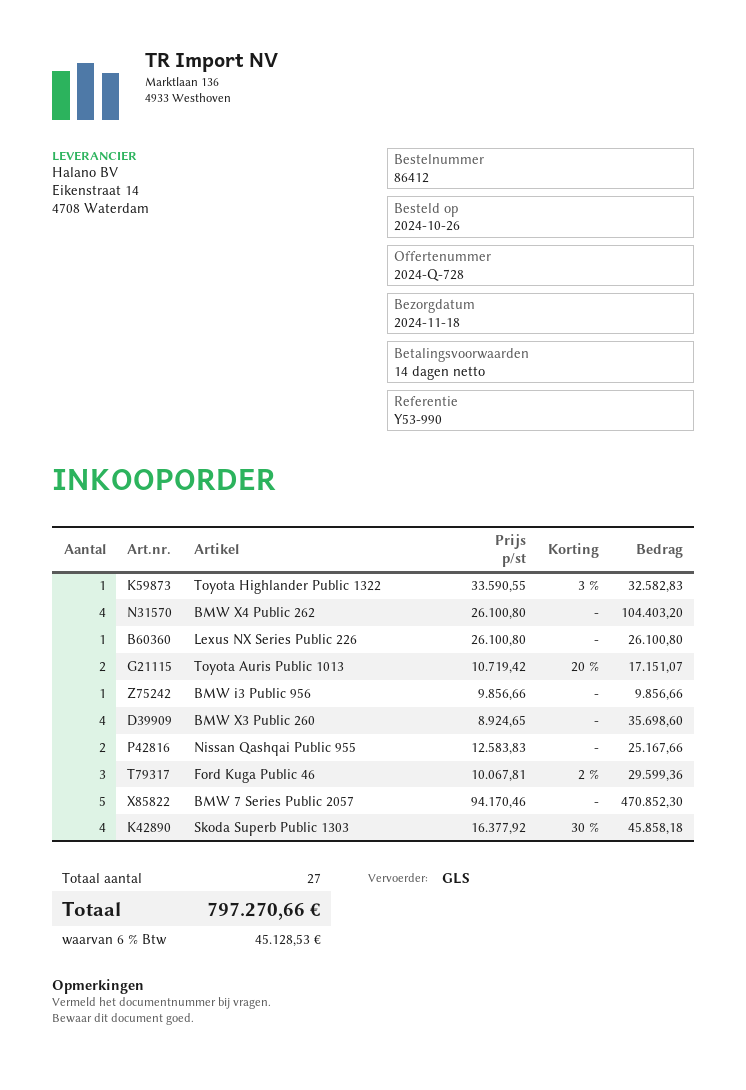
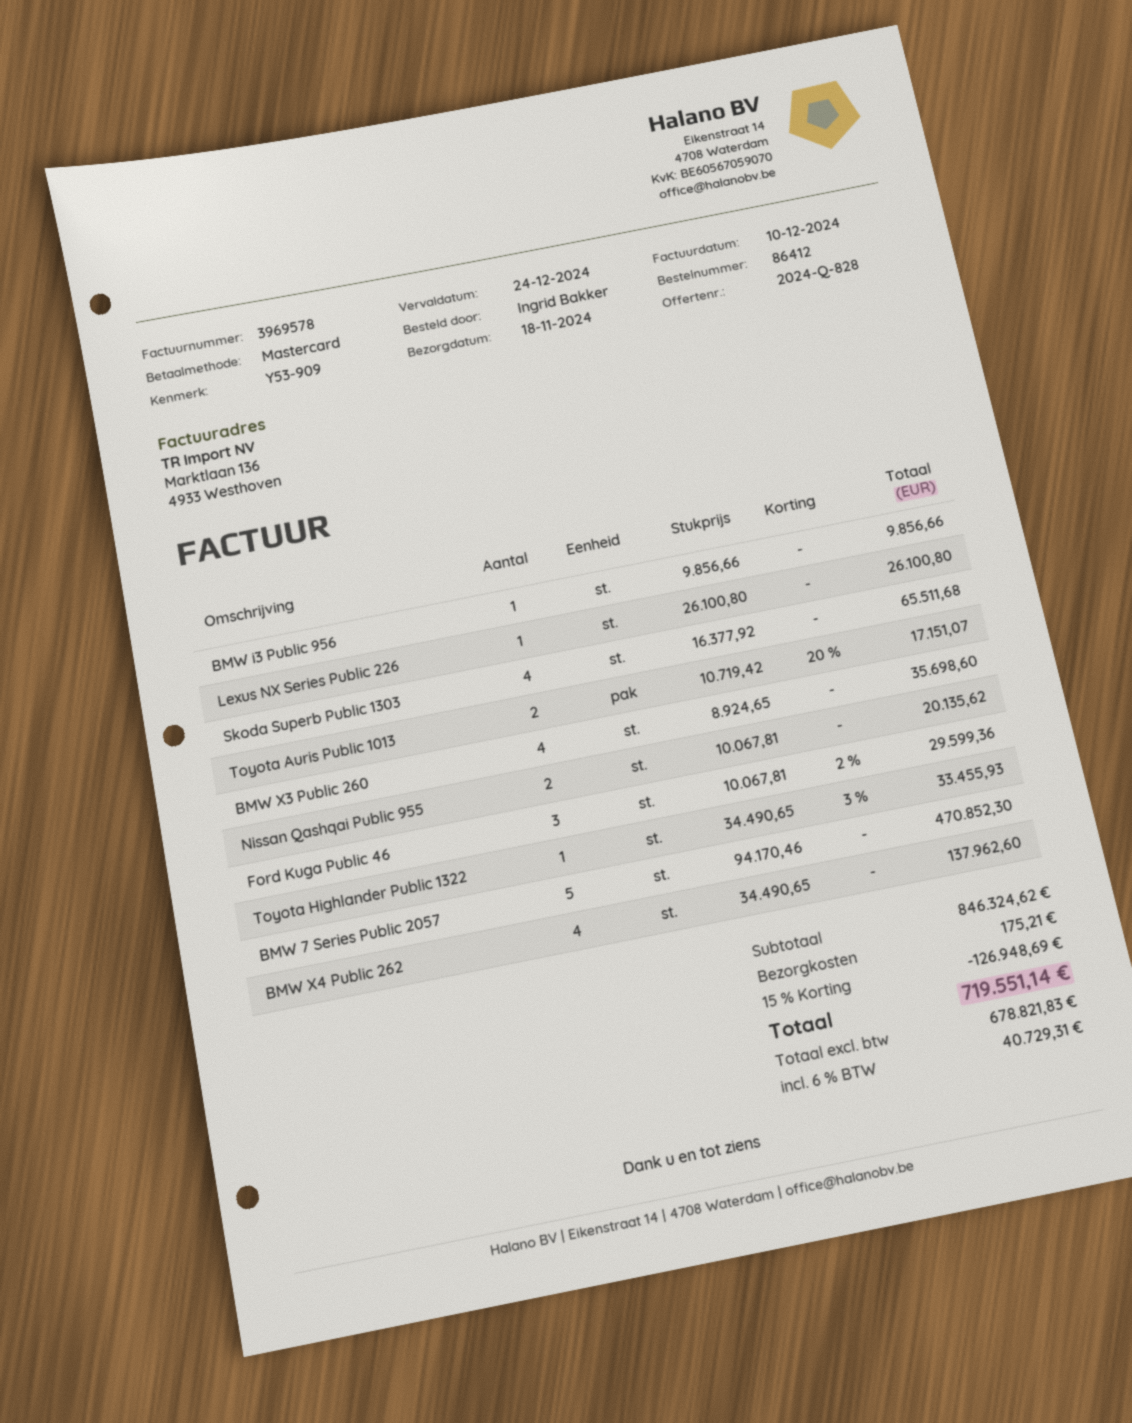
quote number: 2024-Q-728 -> 2024-Q-828
reference: Y53-990 -> Y53-909
Toyota Highlander Public 1322: 1 x 33590.55 - 3% = 32582.83 -> 1 x 34490.65 - 3% = 33455.93
BMW X4 Public 262: 4 x 26100.80 = 104403.20 -> 4 x 34490.65 = 137962.60
Nissan Qashqai Public 955: 2 x 12583.83 = 25167.66 -> 2 x 10067.81 = 20135.62
Skoda Superb Public 1303: 4 x 16377.92 - 30% = 45858.18 -> 4 x 16377.92 = 65511.68
discount: none -> 15% = 126948.69
shipping: none -> 175.21
tax: 6% = 45128.53 -> 6% = 40729.31
total: 797270.66 -> 719551.14

